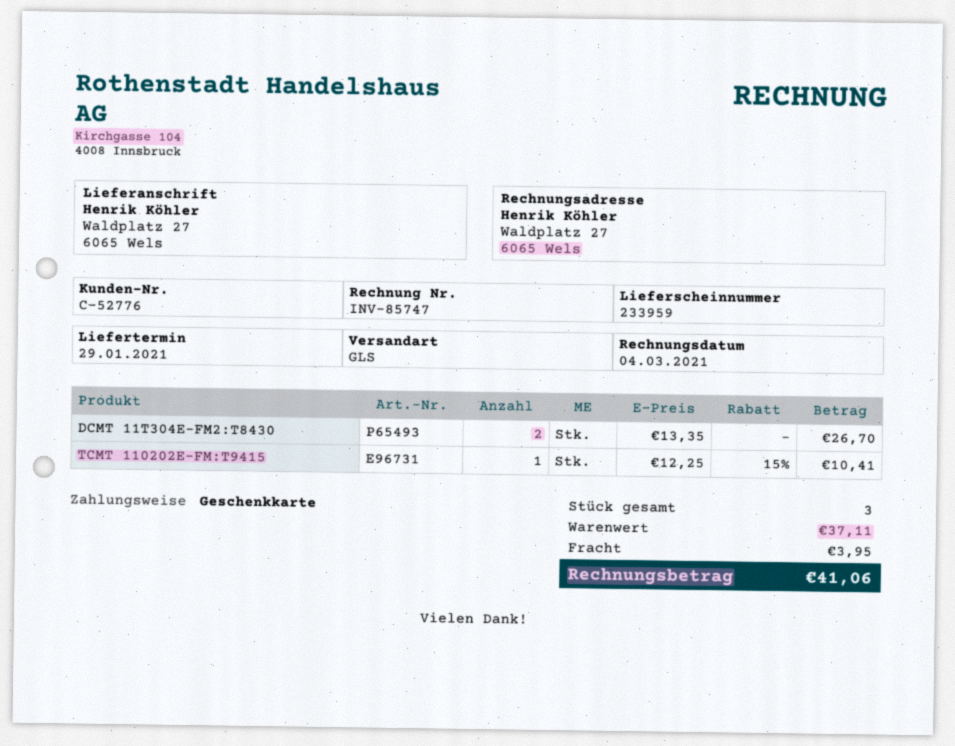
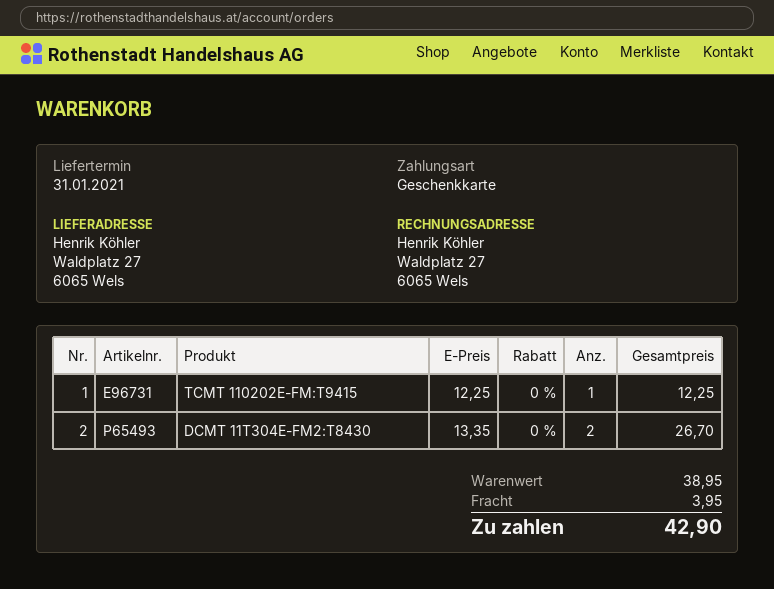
delivery date: 2021-01-29 -> 2021-01-31
TCMT 110202E-FM:T9415: 1 x 12.25 - 15% = 10.41 -> 1 x 12.25 = 12.25
subtotal: 37.11 -> 38.95
total: 41.06 -> 42.90

